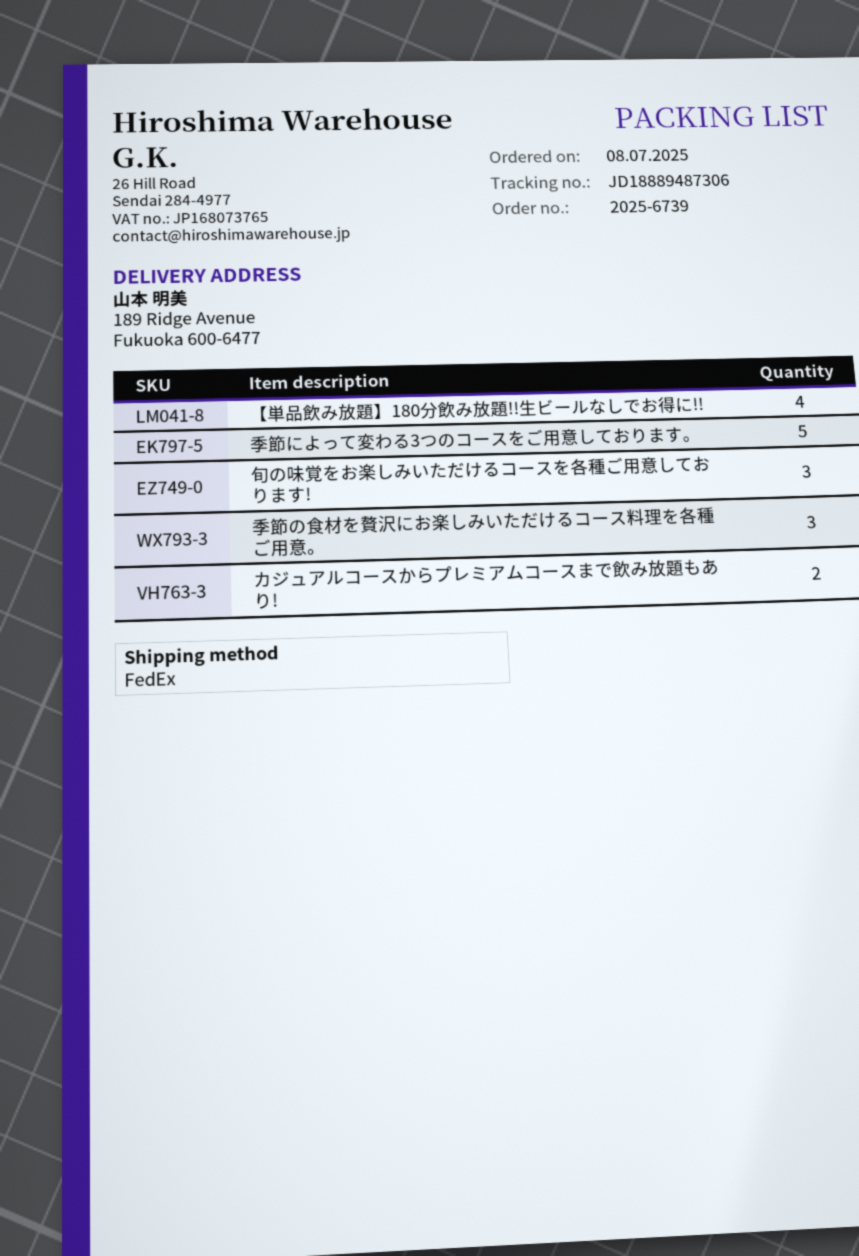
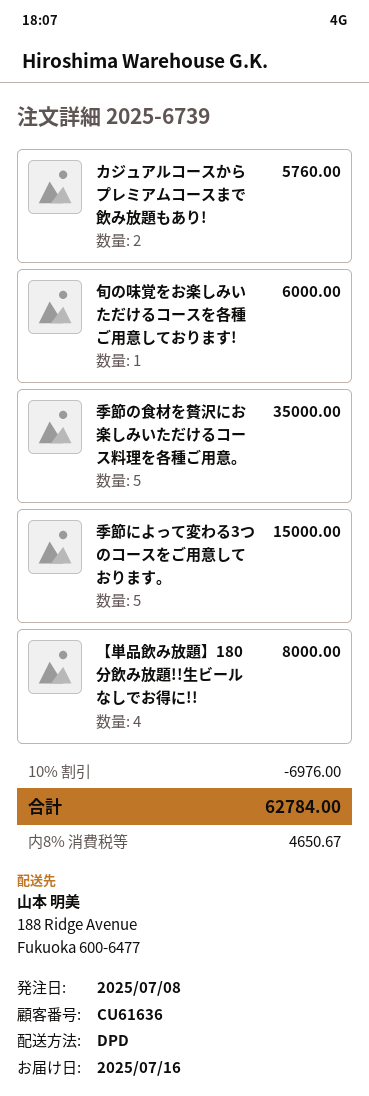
shipping method: FedEx -> DPD
ship to: 189 Ridge Avenue, Fukuoka 600-6477 -> 188 Ridge Avenue, Fukuoka 600-6477
旬の味覚をお楽しみいただけるコースを各種ご用意しております!: 3 -> 1
季節の食材を贅沢にお楽しみいただけるコース料理を各種ご用意。: 3 -> 5

